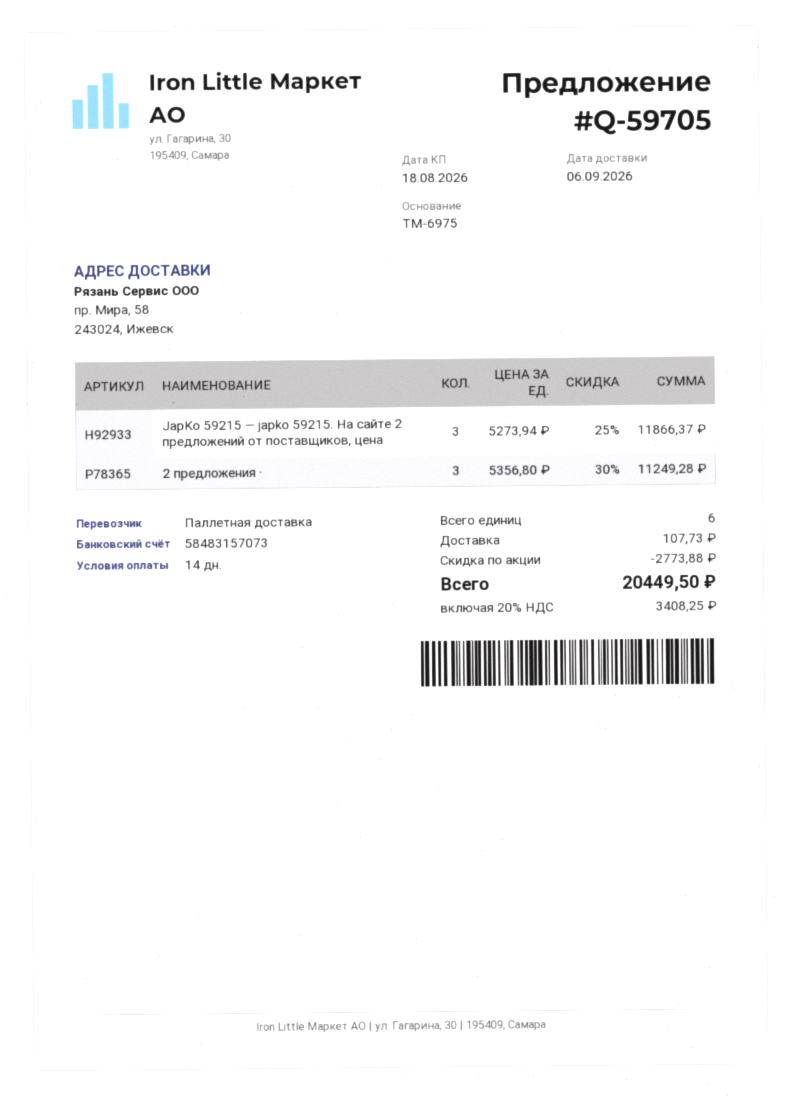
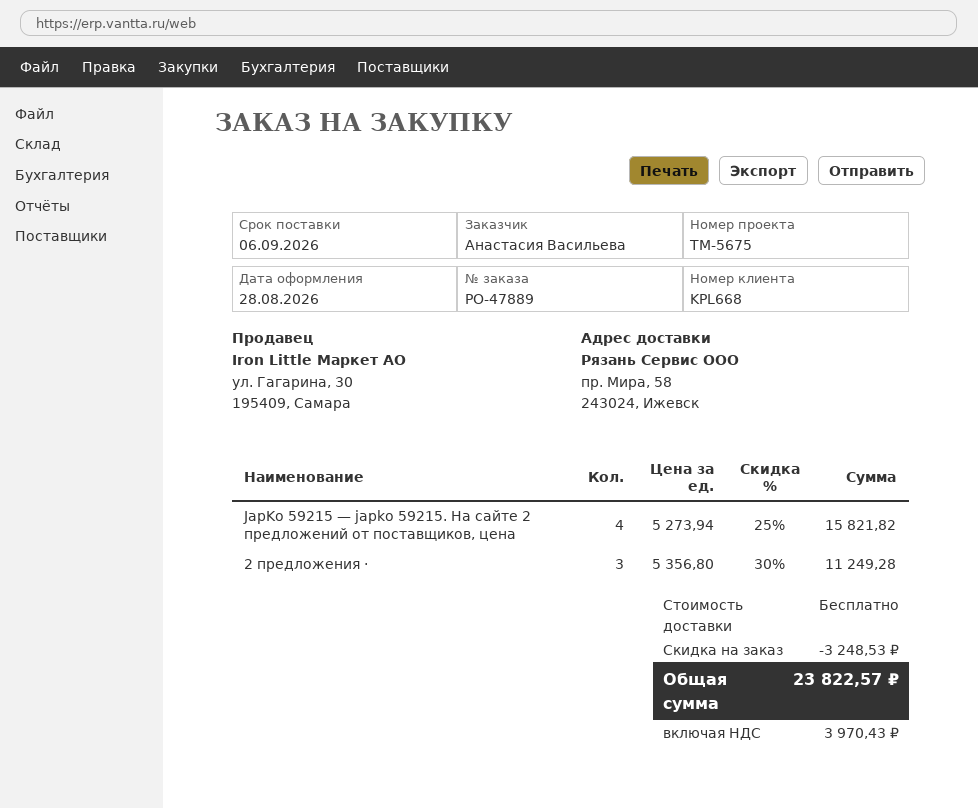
reference: TM-6975 -> TM-5675
JapKo 59215 — japko 59215. На сайте 2 предложений от поставщиков, цена: 3 x 5273.94 - 25% = 11866.37 -> 4 x 5273.94 - 25% = 15821.82
discount: 2773.88 -> 3248.53
shipping: 107.73 -> 0.00
tax: 3408.25 -> 3970.43
total: 20449.50 -> 23822.57

